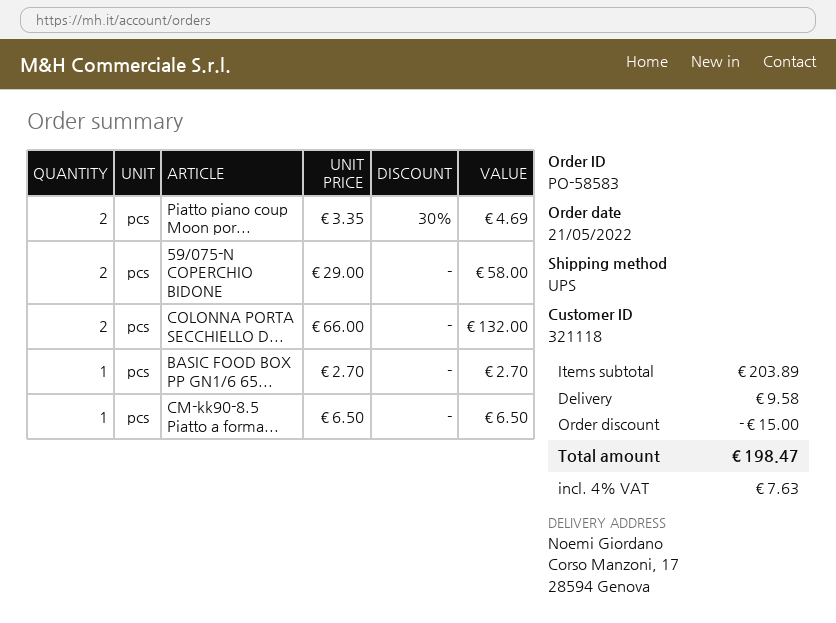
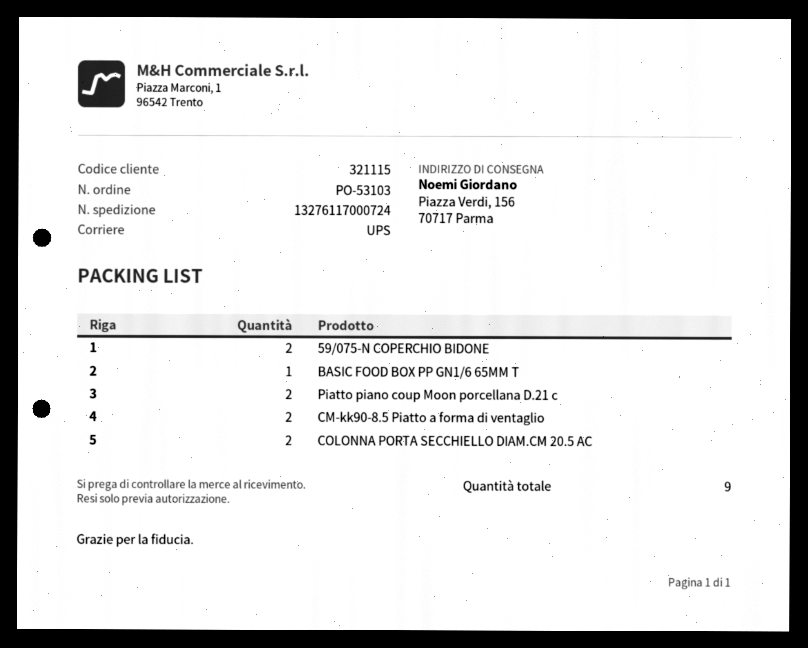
order number: PO-58583 -> PO-53103
customer number: 321118 -> 321115
ship to: Corso Manzoni, 17, 28594 Genova -> Piazza Verdi, 156, 70717 Parma
CM-kk90-8.5 Piatto a forma...: 1 -> 2

